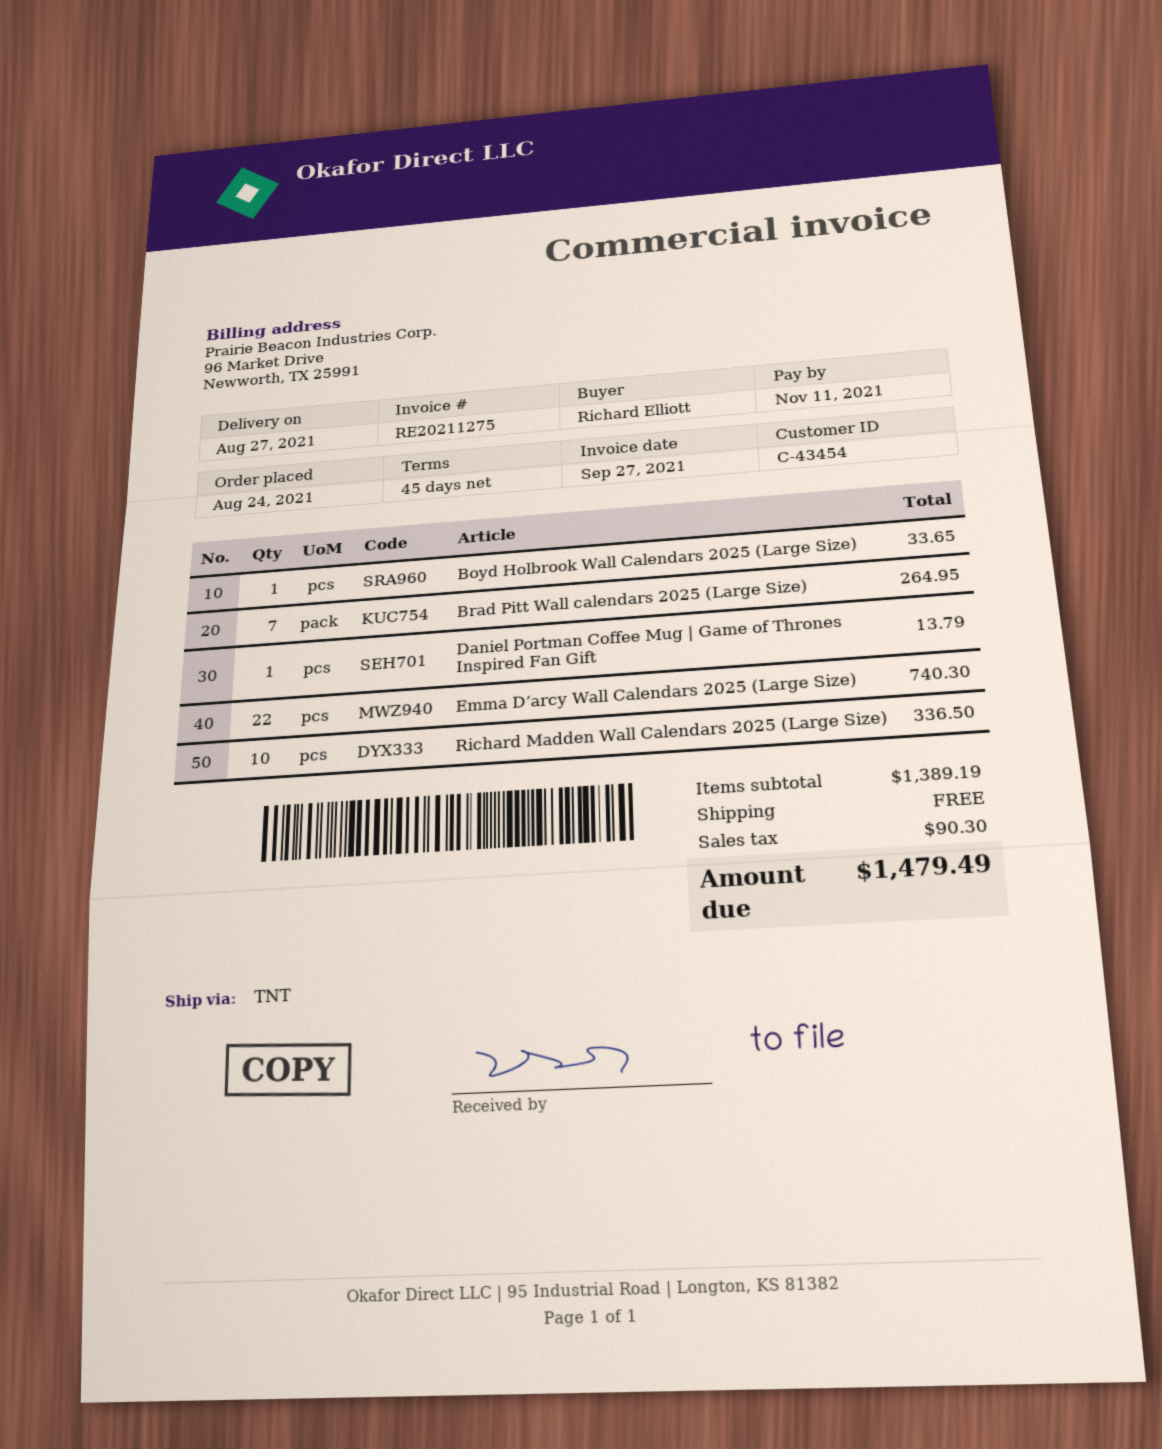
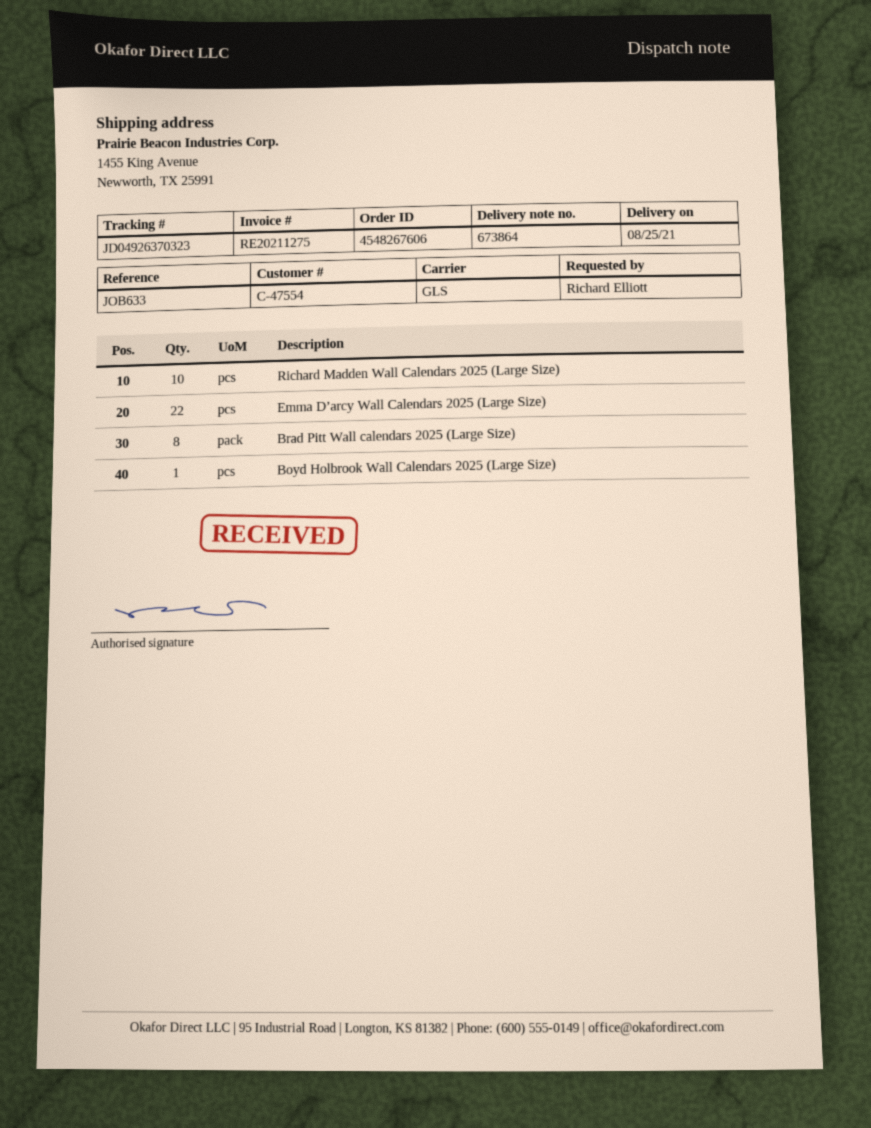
delivery date: 2021-08-27 -> 2021-08-25
customer number: C-43454 -> C-47554
shipping method: TNT -> GLS
Brad Pitt Wall calendars 2025 (Large Size): 7 -> 8
Daniel Portman Coffee Mug | Game of Thrones Inspired Fan Gift: 1 -> none

